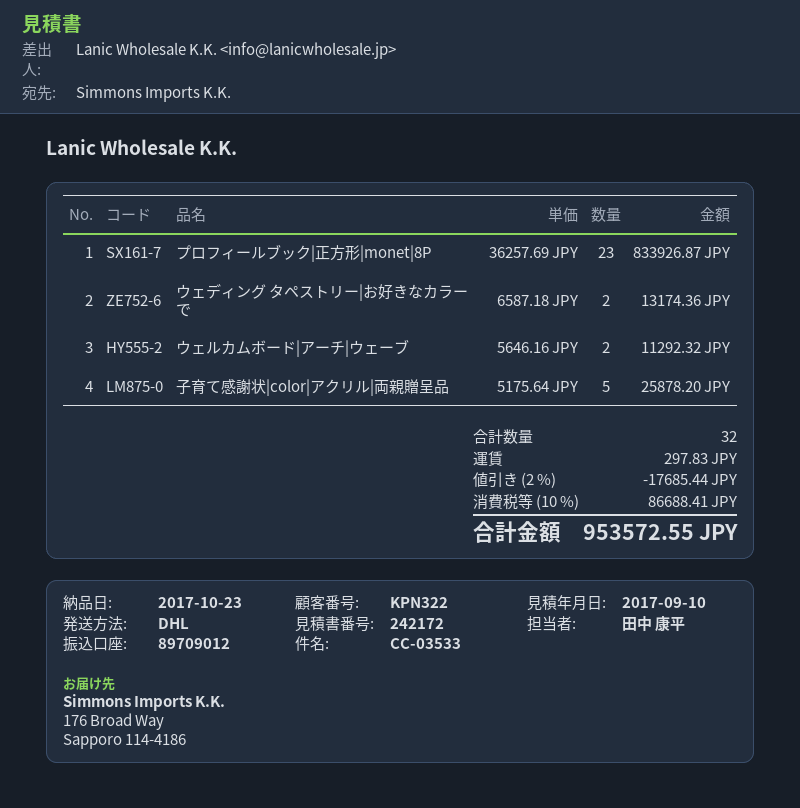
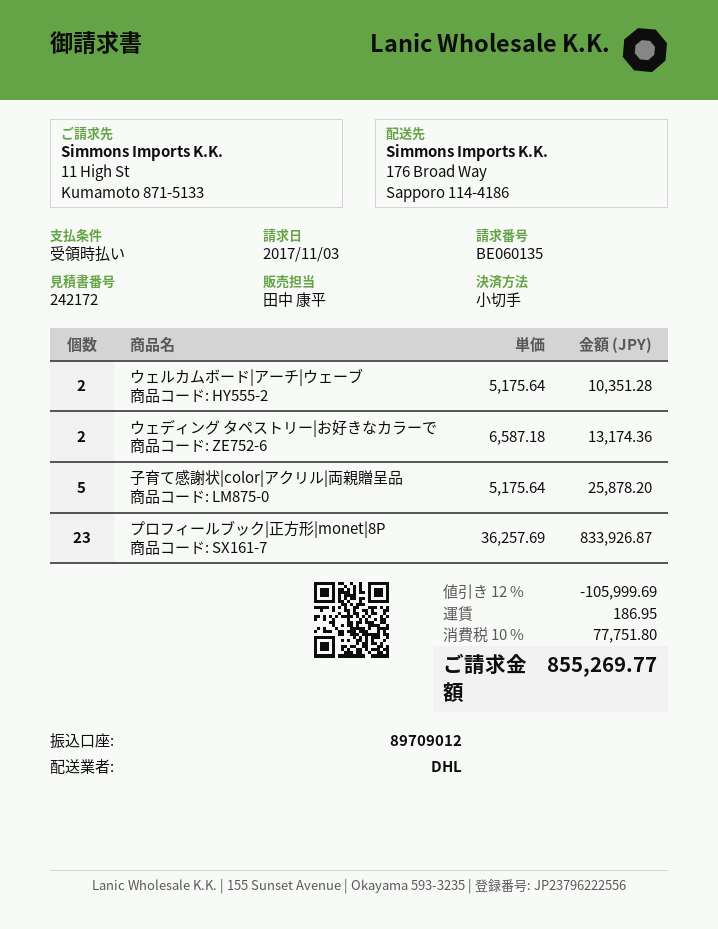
ウェルカムボード|アーチ|ウェーブ: 2 x 5646.16 = 11292.32 -> 2 x 5175.64 = 10351.28
discount: 2% = 17685.44 -> 12% = 105999.69
shipping: 297.83 -> 186.95
tax: 10% = 86688.41 -> 10% = 77751.80
total: 953572.55 -> 855269.77

